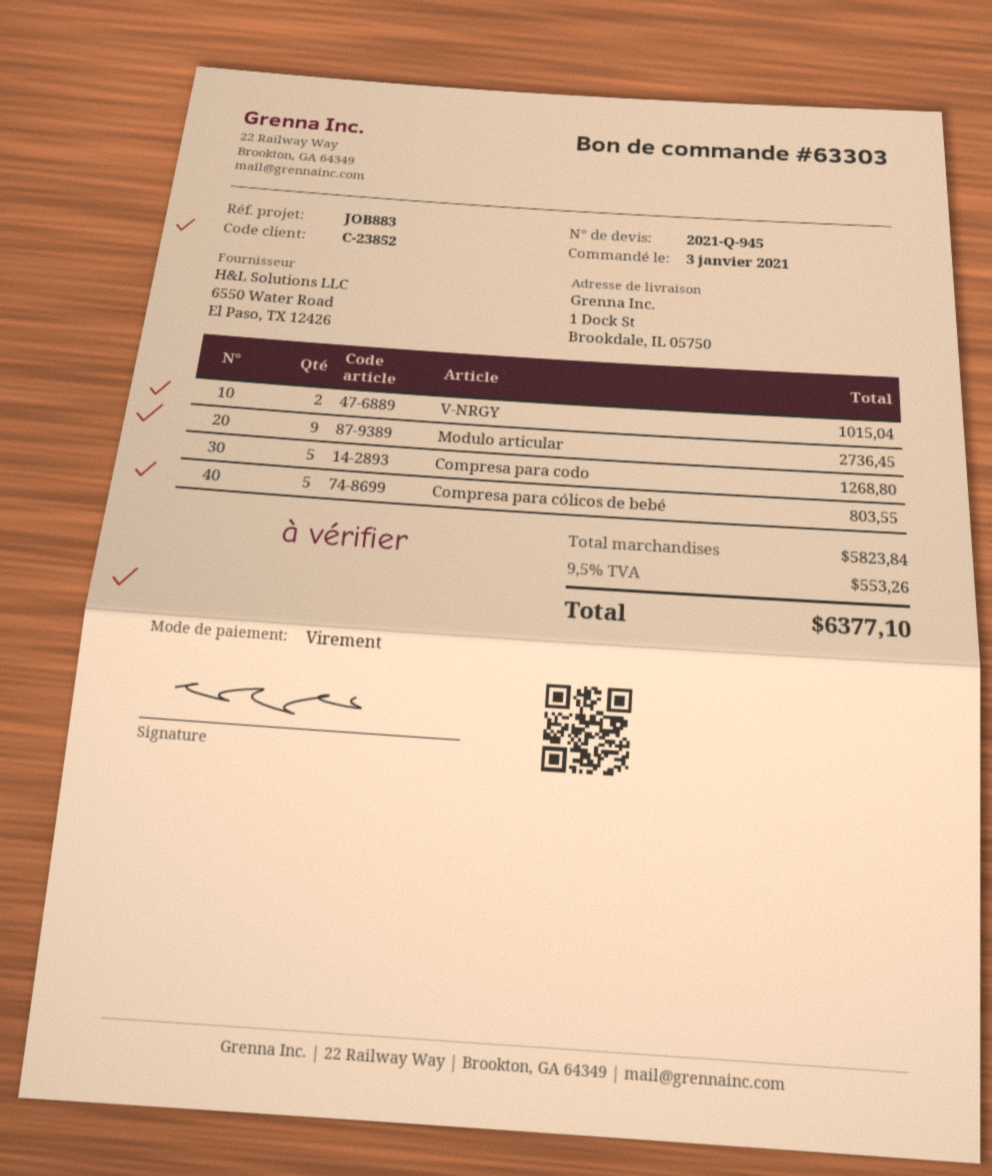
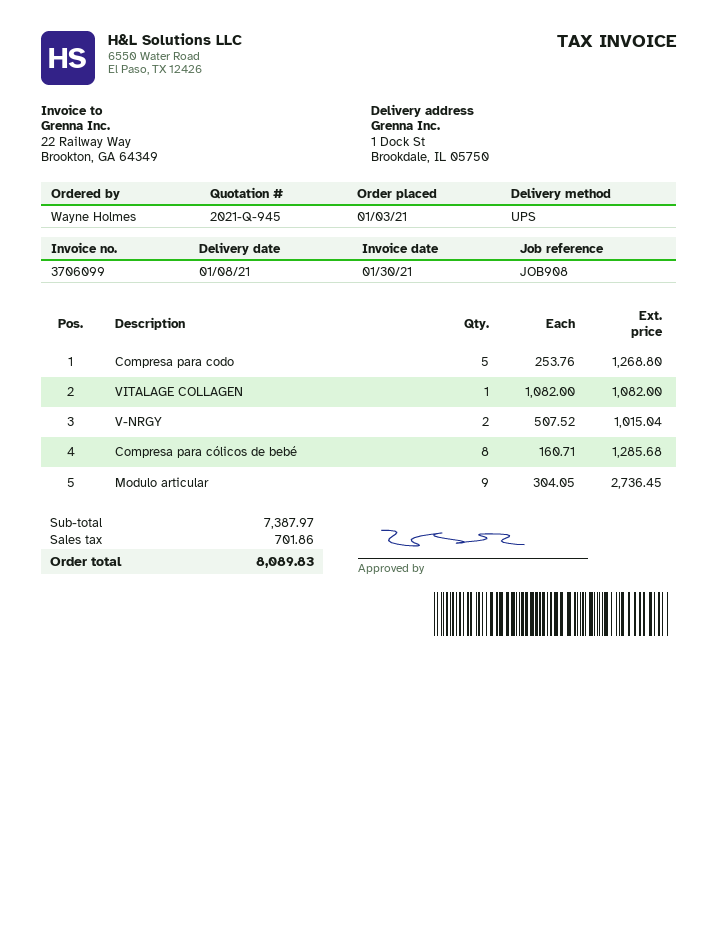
reference: JOB883 -> JOB908
Compresa para cólicos de bebé: 5 for 803.55 -> 8 for 1285.68
VITALAGE COLLAGEN: none -> 1 for 1082.00
subtotal: 5823.84 -> 7387.97
tax: 553.26 -> 701.86
total: 6377.10 -> 8089.83

